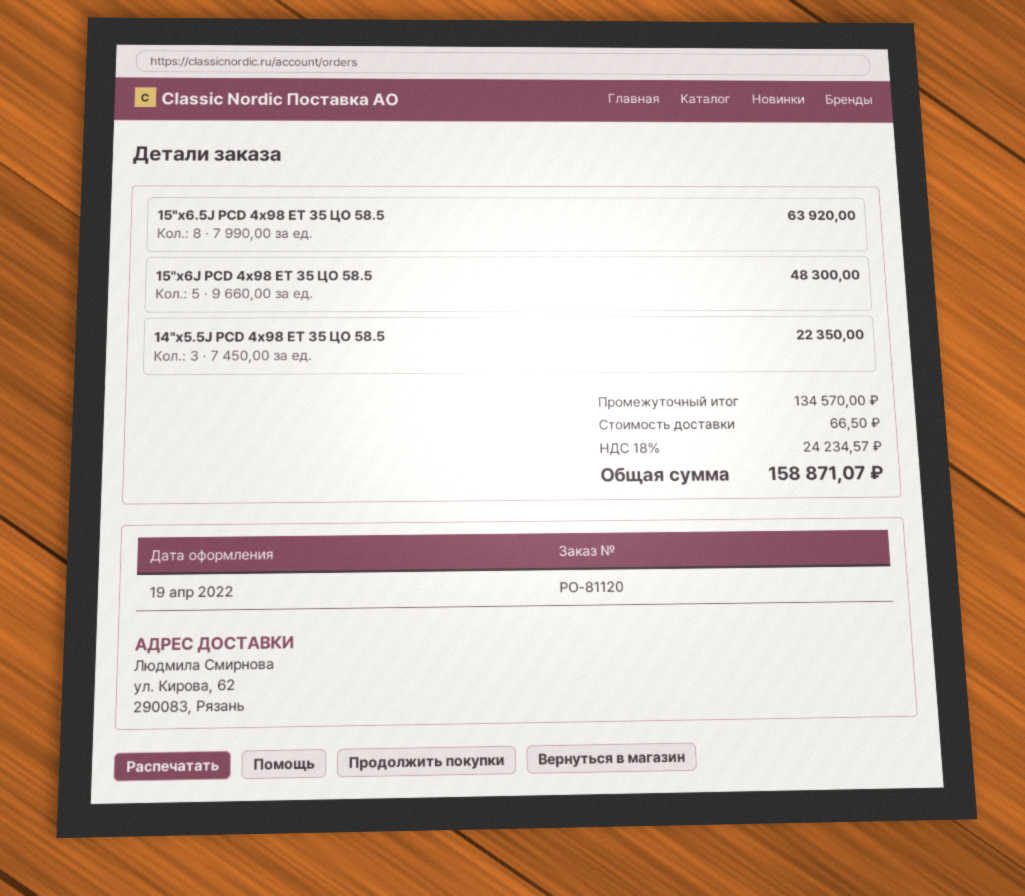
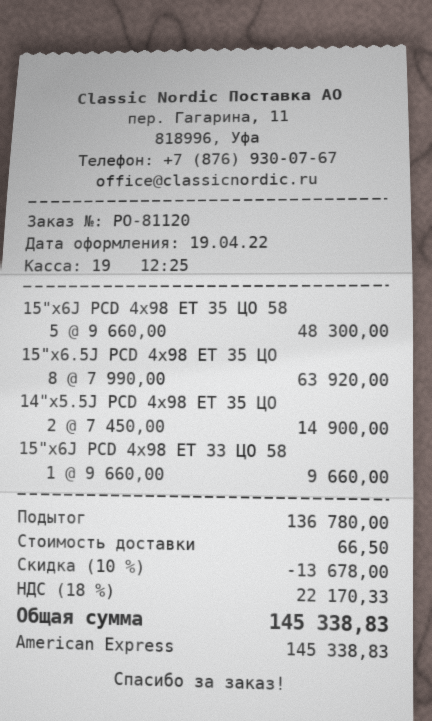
14"x5.5J PCD 4x98 ЕТ 35 ЦО 58.5: 3 x 7450.00 = 22350.00 -> 2 x 7450.00 = 14900.00
15"x6J PCD 4x98 ЕТ 33 ЦО 58: none -> 1 x 9660.00 = 9660.00
subtotal: 134570.00 -> 136780.00
discount: none -> 10% = 13678.00
tax: 18% = 24234.57 -> 18% = 22170.33
total: 158871.07 -> 145338.83

